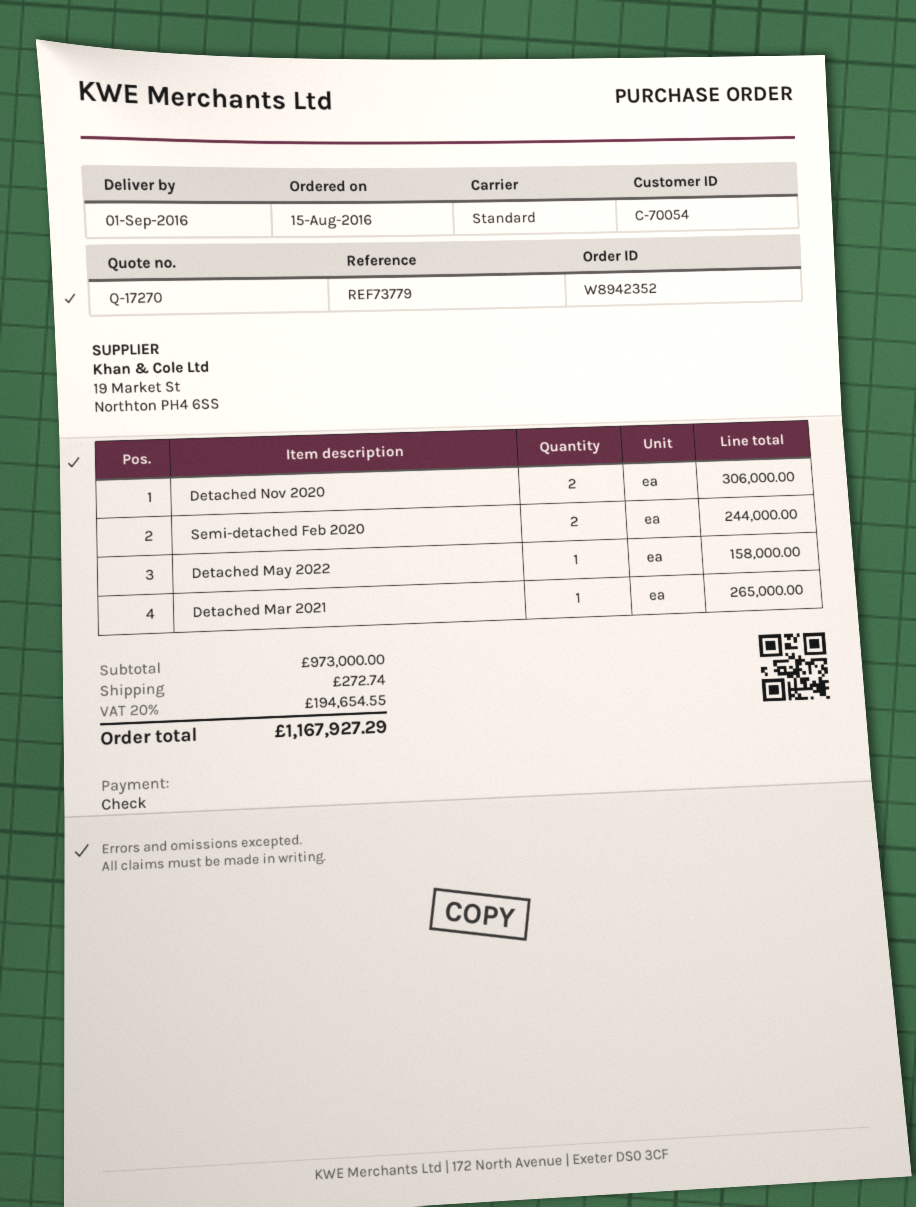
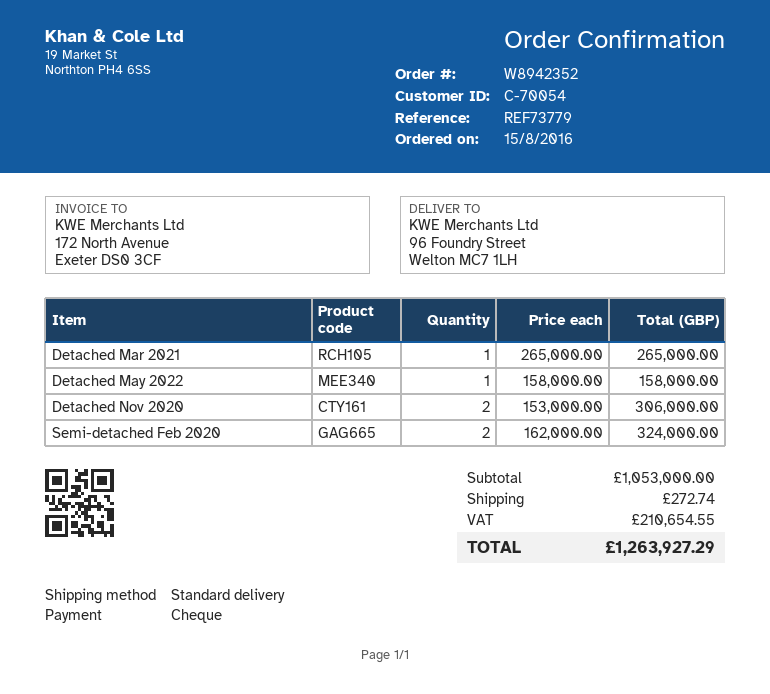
Semi-detached Feb 2020: 2 for 244000.00 -> 2 for 324000.00
subtotal: 973000.00 -> 1053000.00
tax: 194654.55 -> 210654.55
total: 1167927.29 -> 1263927.29

